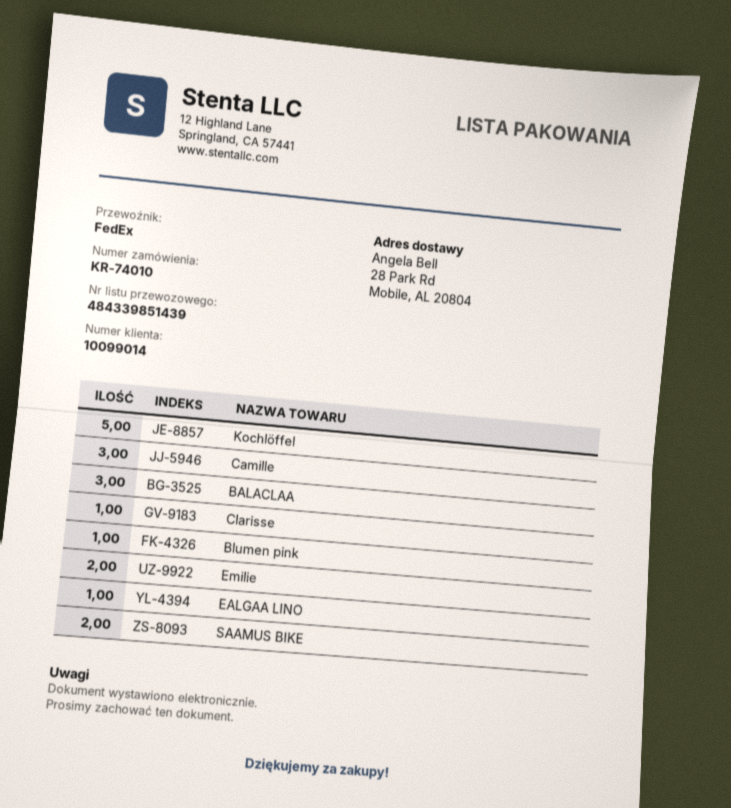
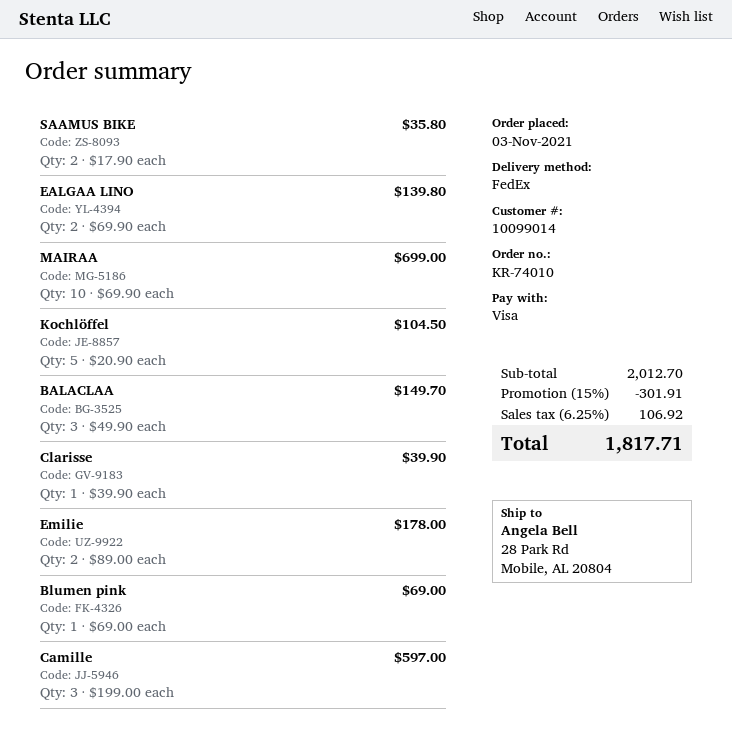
EALGAA LINO: 1 -> 2
MAIRAA: none -> 10

